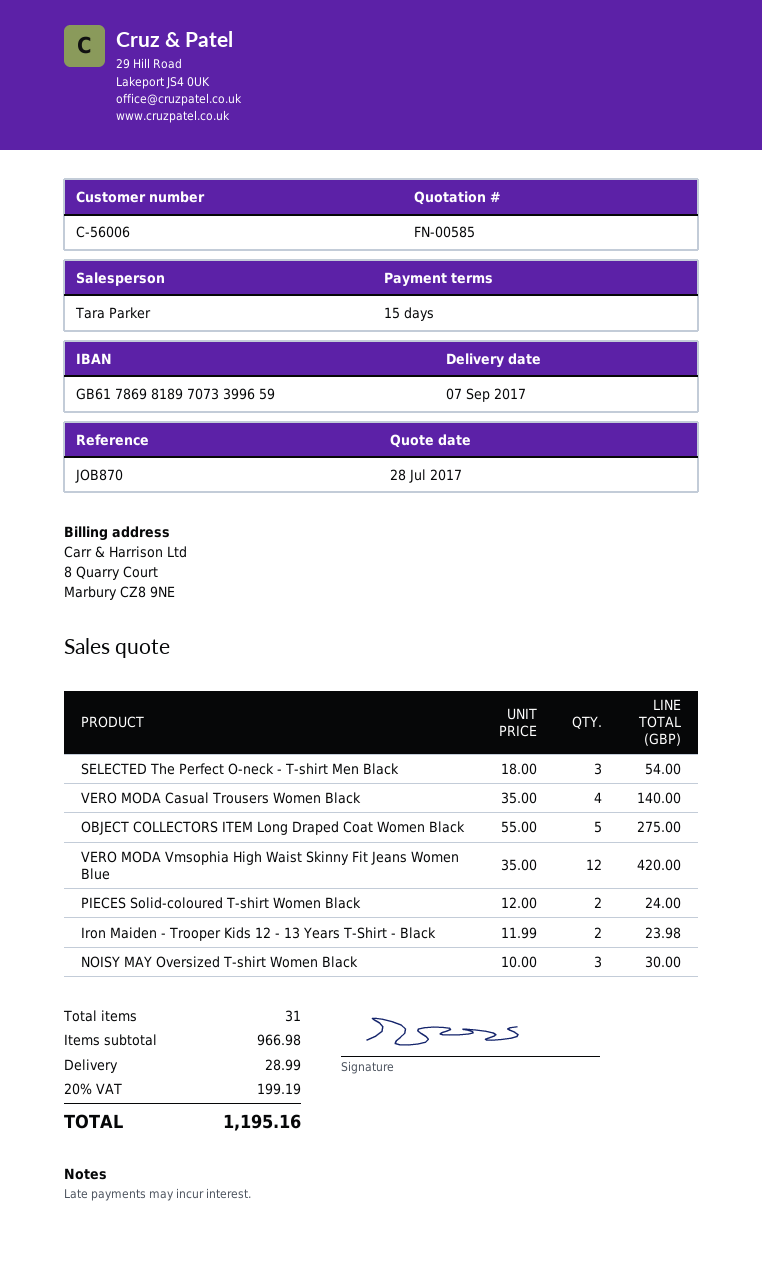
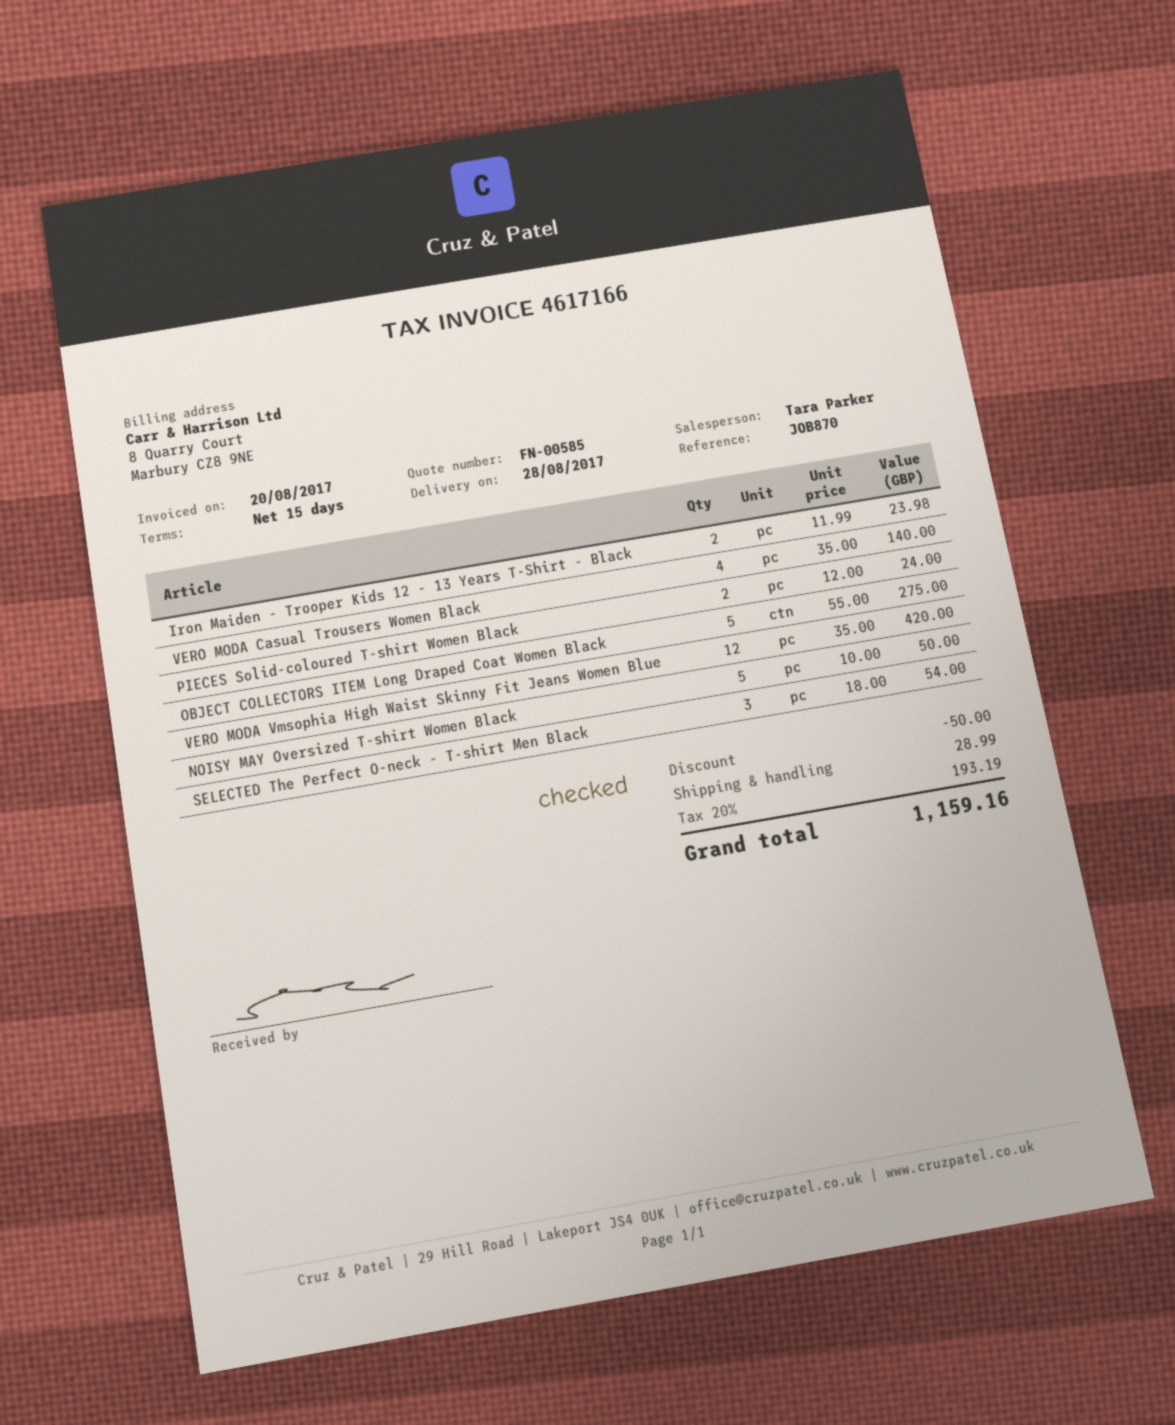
delivery date: 2017-09-07 -> 2017-08-28
NOISY MAY Oversized T-shirt Women Black: 3 x 10.00 = 30.00 -> 5 x 10.00 = 50.00
discount: none -> 50.00
tax: 20% = 199.19 -> 20% = 193.19
total: 1195.16 -> 1159.16

